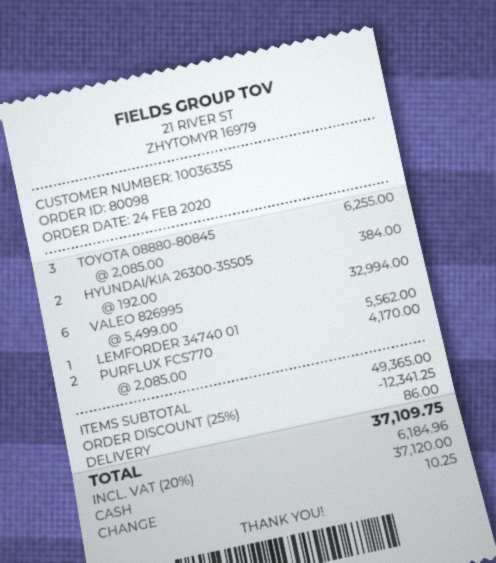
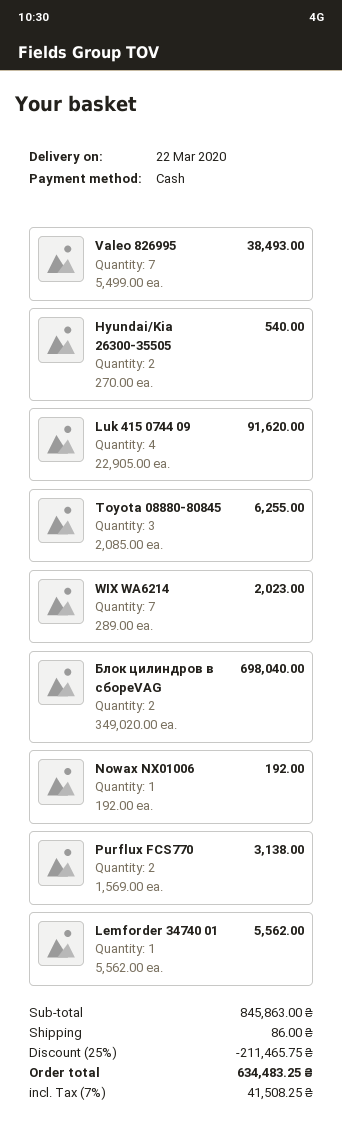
HYUNDAI/KIA 26300-35505: 2 x 192.00 = 384.00 -> 2 x 270.00 = 540.00
VALEO 826995: 6 x 5499.00 = 32994.00 -> 7 x 5499.00 = 38493.00
PURFLUX FCS770: 2 x 2085.00 = 4170.00 -> 2 x 1569.00 = 3138.00
Luk 415 0744 09: none -> 4 x 22905.00 = 91620.00
WIX WA6214: none -> 7 x 289.00 = 2023.00
Блок цилиндров в сбореVAG: none -> 2 x 349020.00 = 698040.00
Nowax NX01006: none -> 1 x 192.00 = 192.00
subtotal: 49365.00 -> 845863.00
discount: 25% = 12341.25 -> 25% = 211465.75
tax: 20% = 6184.96 -> 7% = 41508.25
total: 37109.75 -> 634483.25

